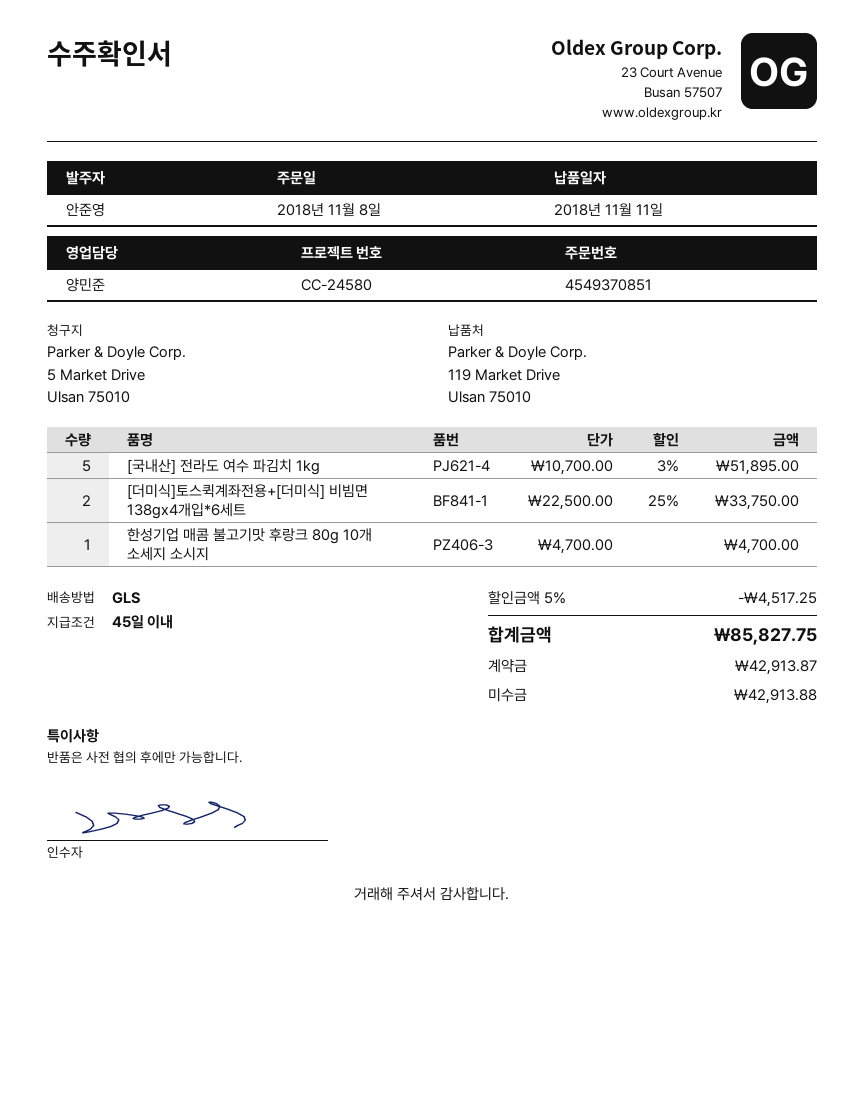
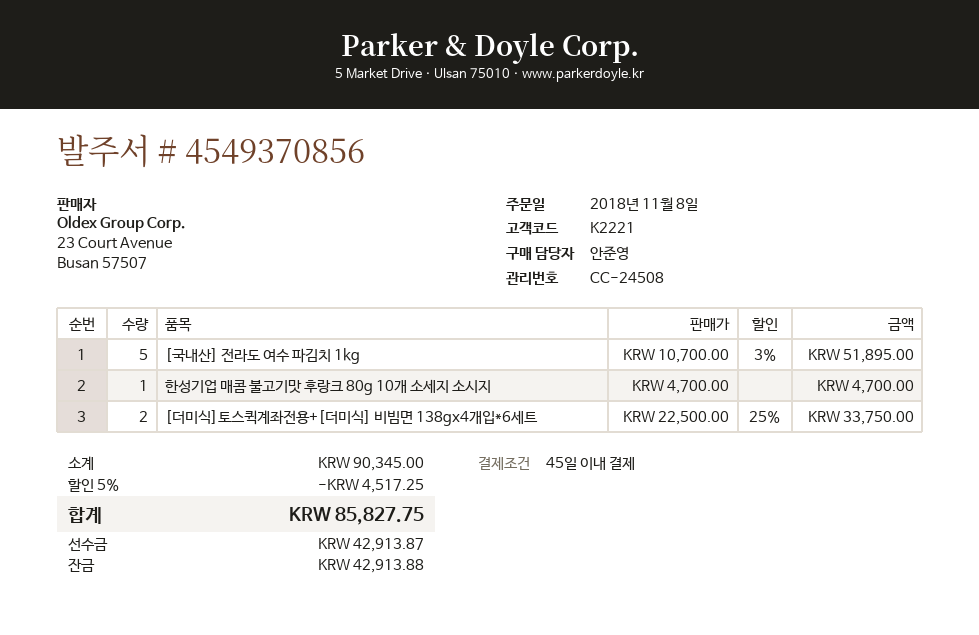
order number: 4549370851 -> 4549370856
reference: CC-24580 -> CC-24508

